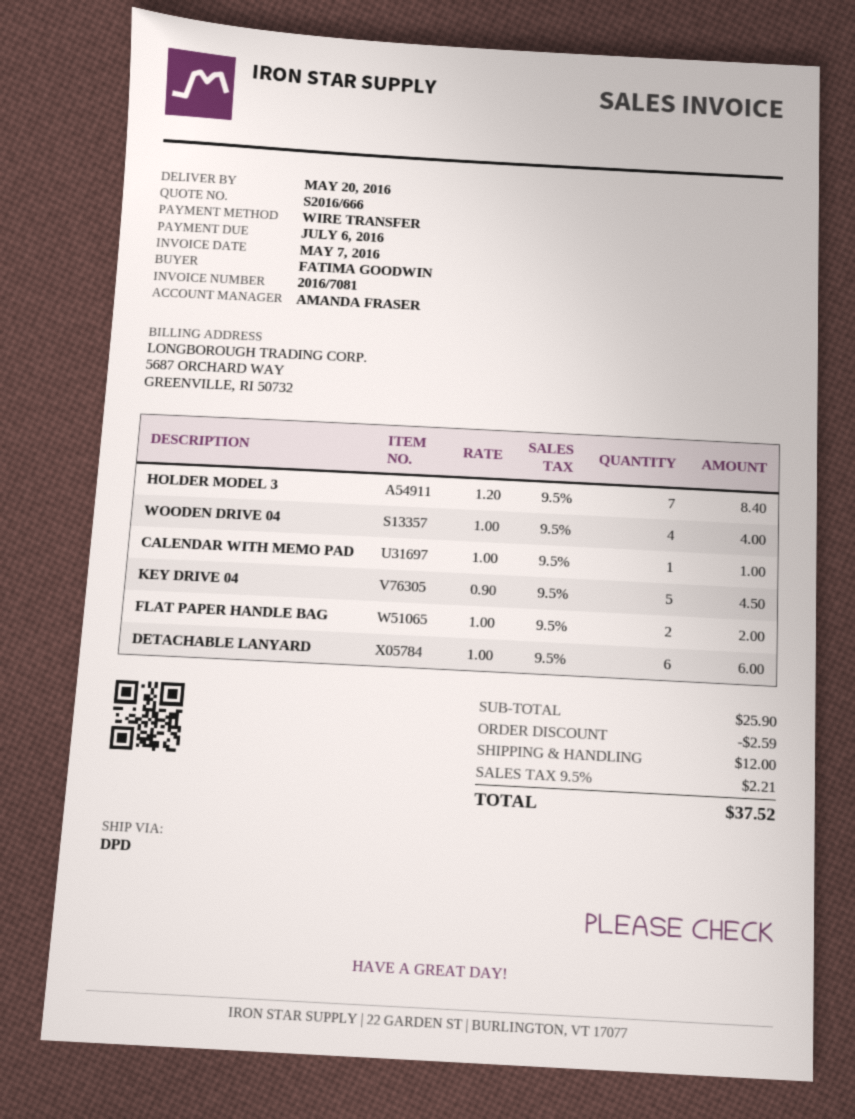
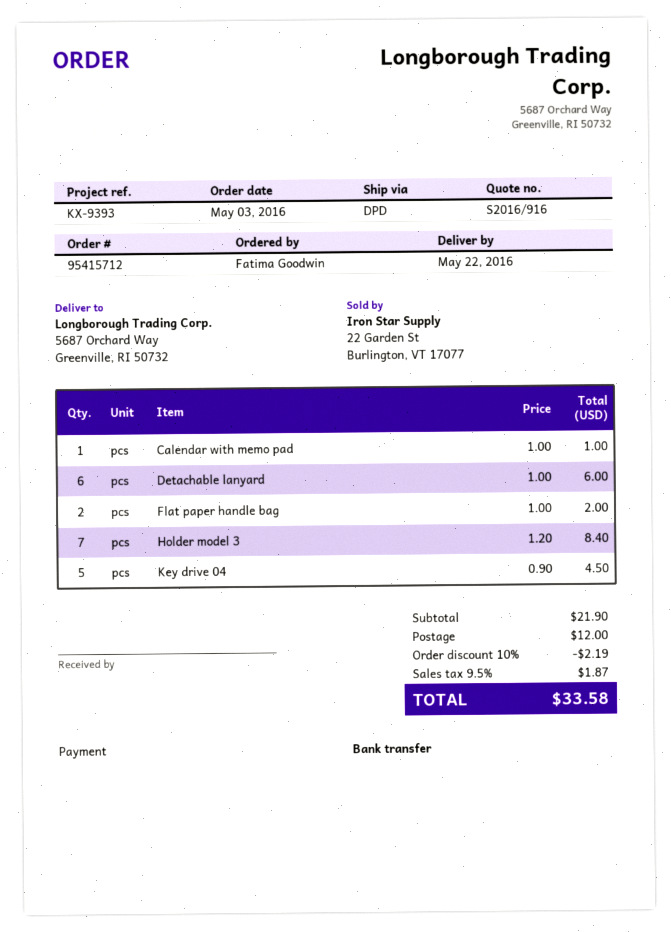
quote number: S2016/666 -> S2016/916
delivery date: 2016-05-20 -> 2016-05-22
WOODEN DRIVE 04: 4 x 1.00 = 4.00 -> none
subtotal: 25.90 -> 21.90
discount: 2.59 -> 2.19
tax: 9.5% = 2.21 -> 9.5% = 1.87
total: 37.52 -> 33.58

